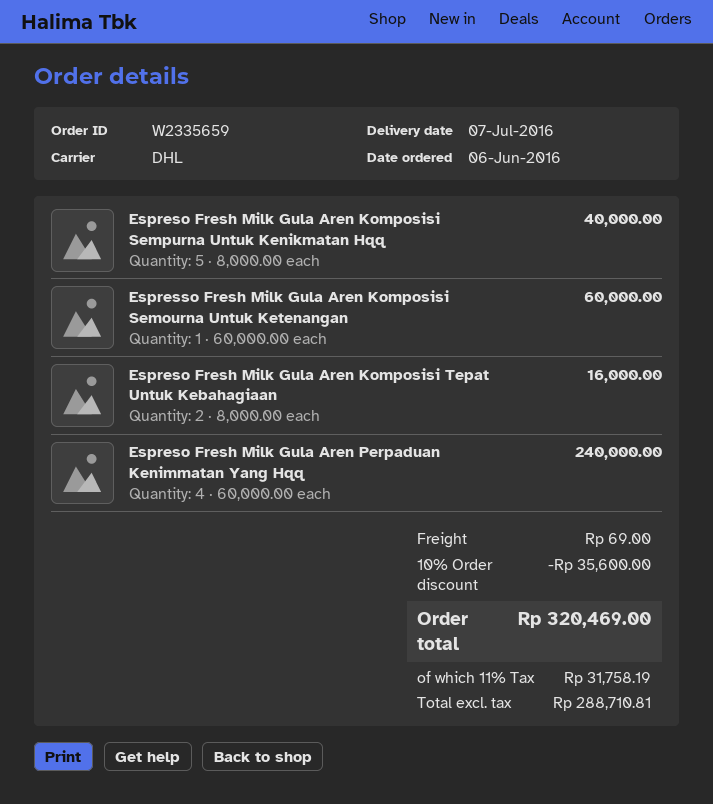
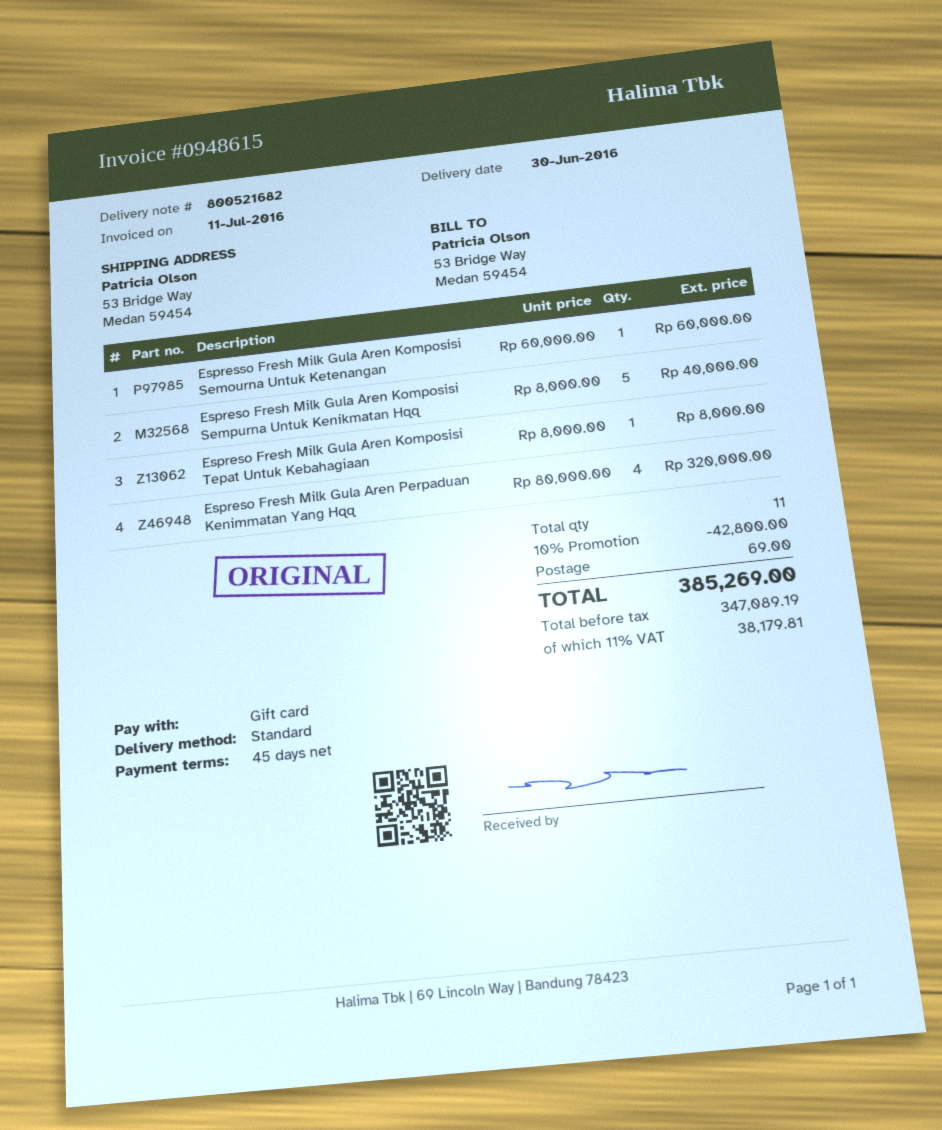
delivery date: 2016-07-07 -> 2016-06-30
shipping method: DHL -> standard
Espreso Fresh Milk Gula Aren Komposisi Tepat Untuk Kebahagiaan: 2 x 8000.00 = 16000.00 -> 1 x 8000.00 = 8000.00
Espreso Fresh Milk Gula Aren Perpaduan Kenimmatan Yang Hqq: 4 x 60000.00 = 240000.00 -> 4 x 80000.00 = 320000.00
discount: 10% = 35600.00 -> 10% = 42800.00
net: 288710.81 -> 347089.19
tax: 11% = 31758.19 -> 11% = 38179.81
total: 320469.00 -> 385269.00

